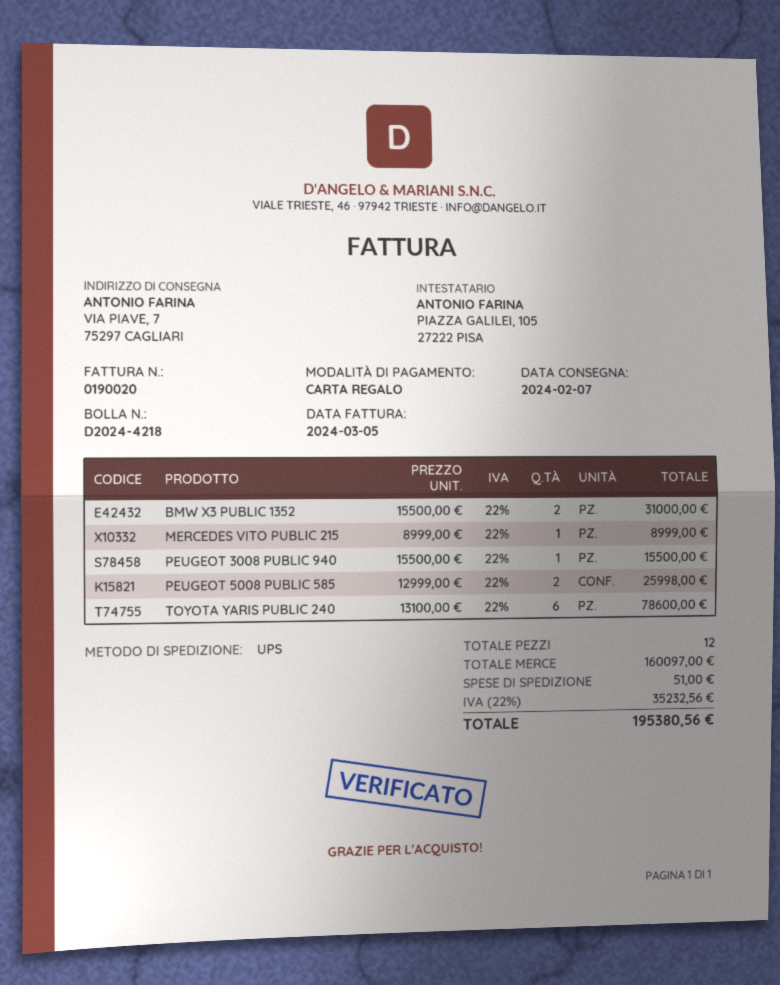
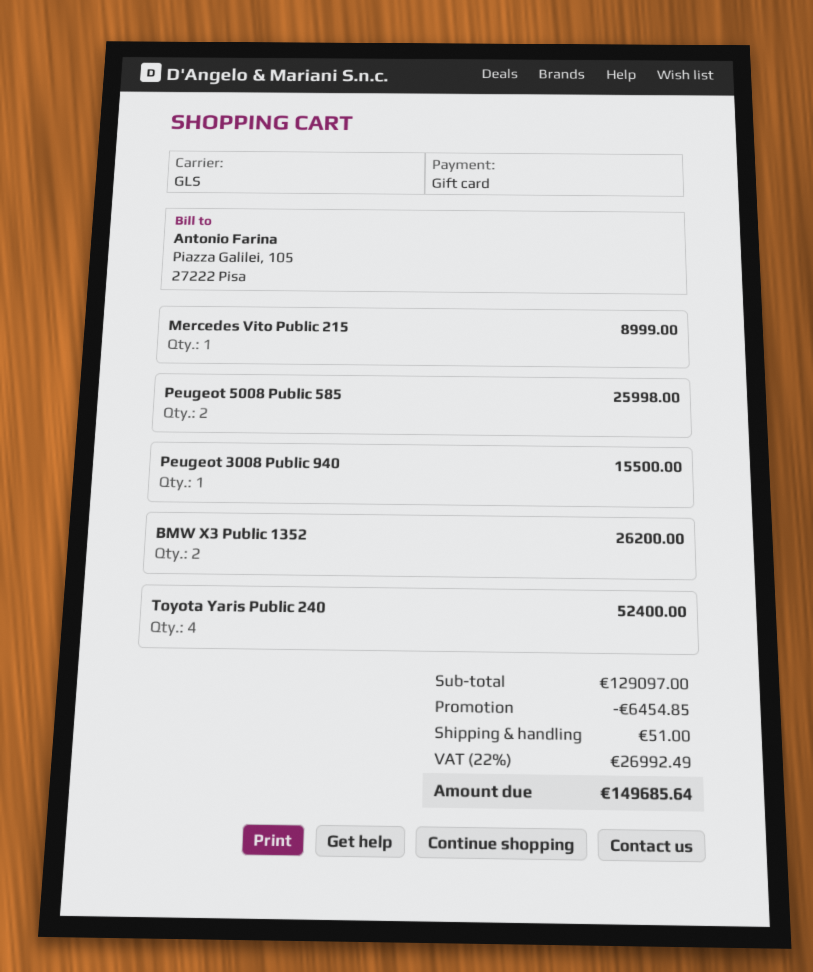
shipping method: UPS -> GLS
BMW X3 PUBLIC 1352: 2 for 31000.00 -> 2 for 26200.00
TOYOTA YARIS PUBLIC 240: 6 for 78600.00 -> 4 for 52400.00
subtotal: 160097.00 -> 129097.00
discount: none -> 6454.85
tax: 22% = 35232.56 -> 22% = 26992.49
total: 195380.56 -> 149685.64

